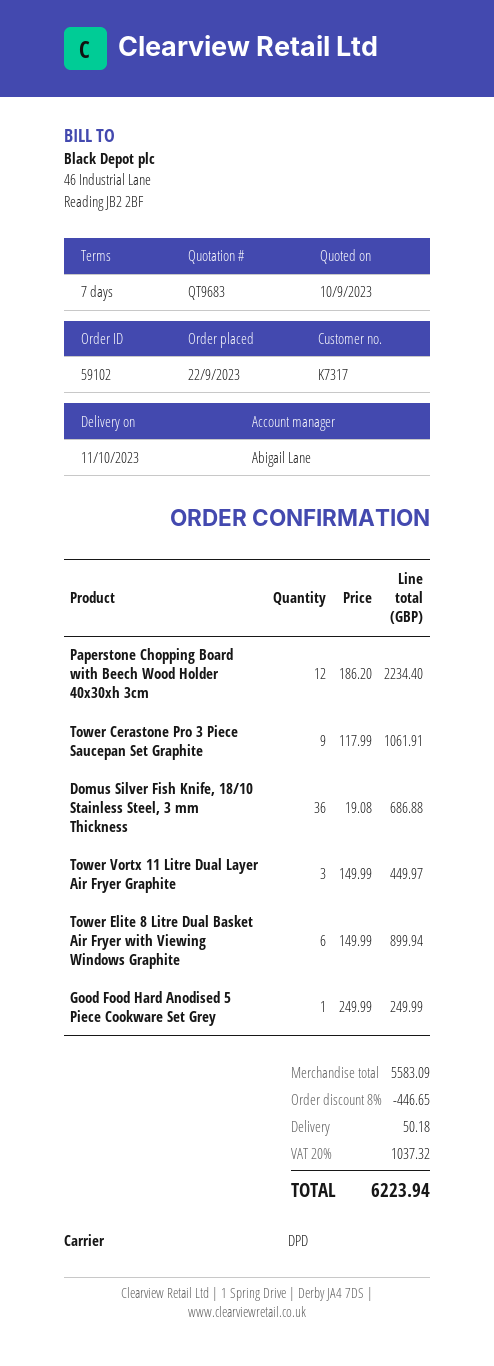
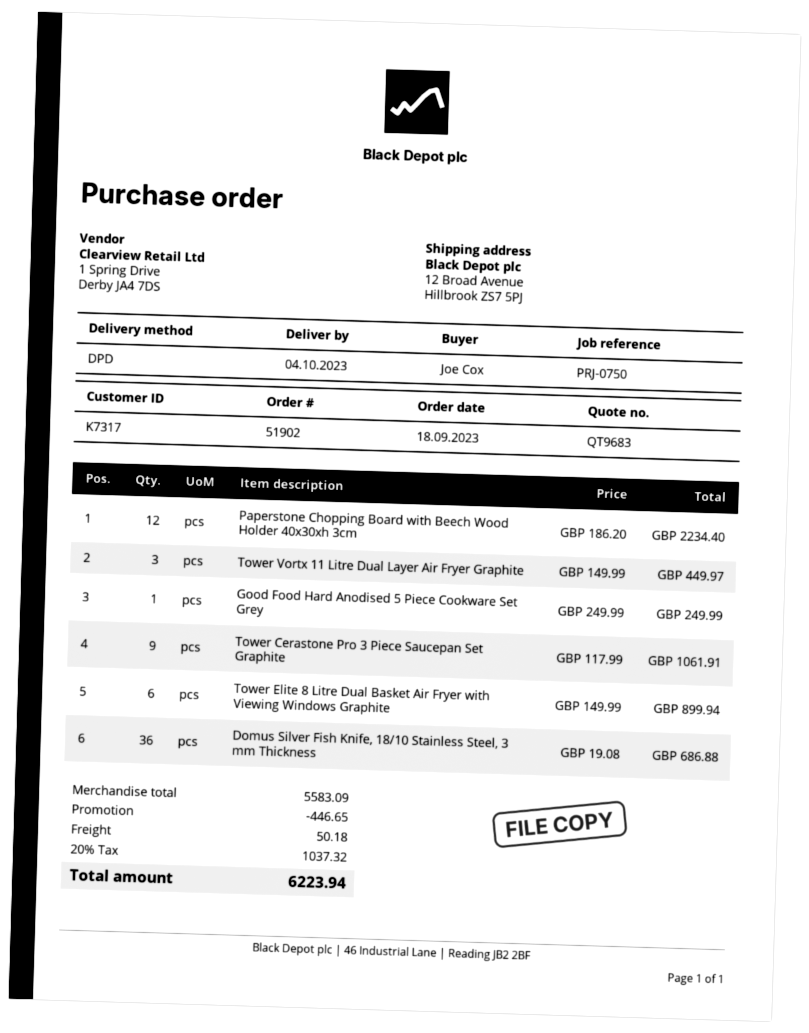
order number: 59102 -> 51902
order date: 2023-09-22 -> 2023-09-18
delivery date: 2023-10-11 -> 2023-10-04

